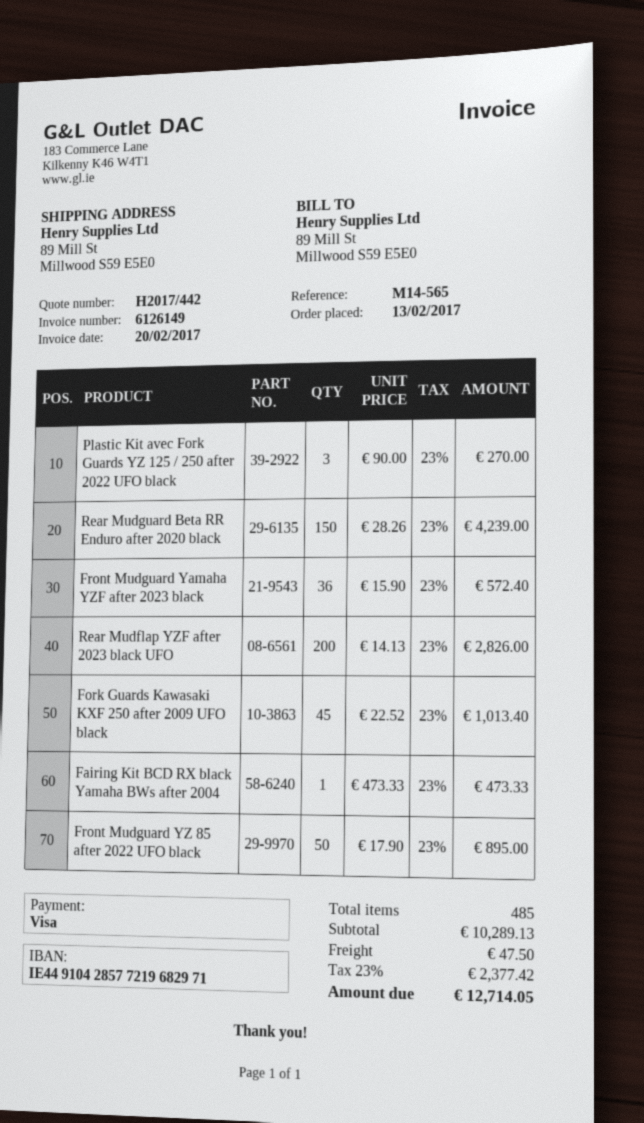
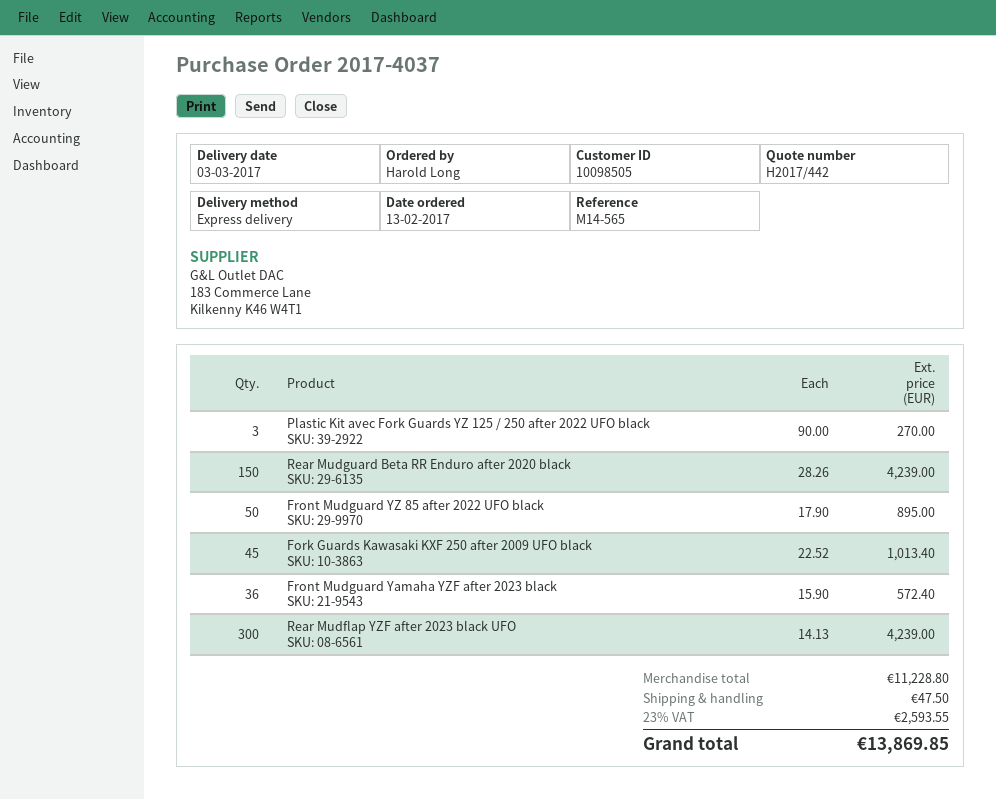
Rear Mudflap YZF after 2023 black UFO: 200 x 14.13 = 2826.00 -> 300 x 14.13 = 4239.00
Fairing Kit BCD RX black Yamaha BWs after 2004: 1 x 473.33 = 473.33 -> none
subtotal: 10289.13 -> 11228.80
tax: 23% = 2377.42 -> 23% = 2593.55
total: 12714.05 -> 13869.85

